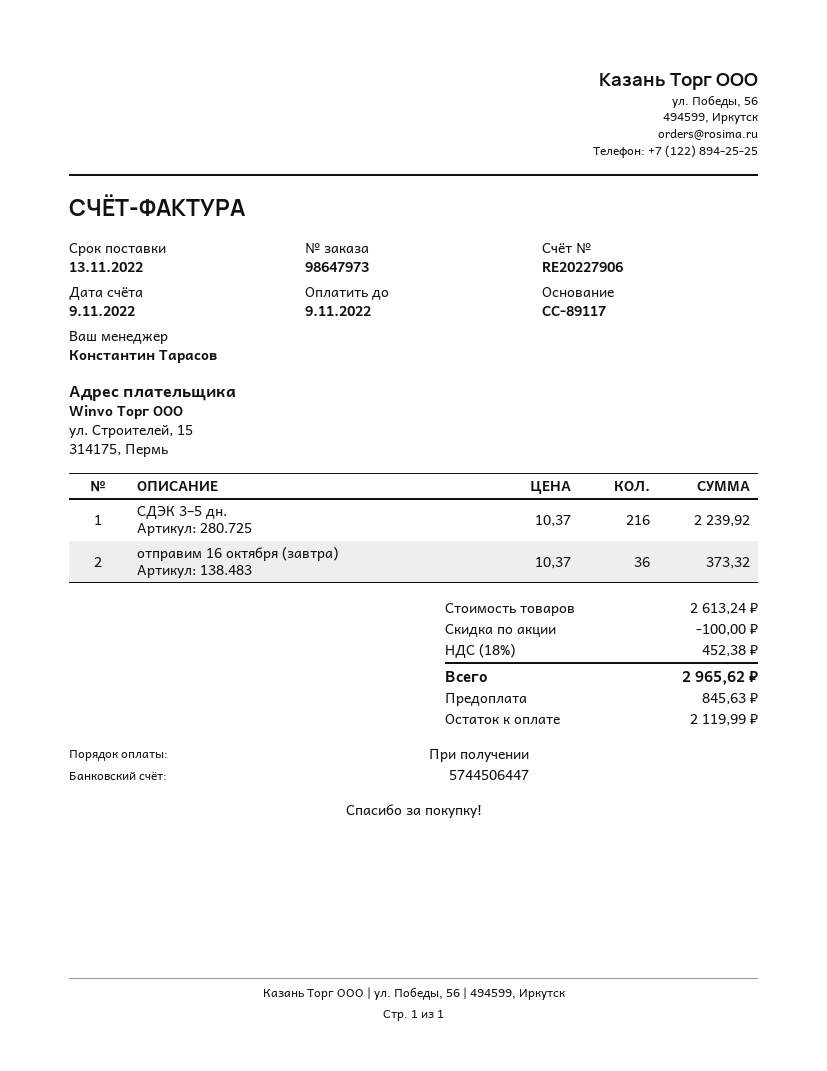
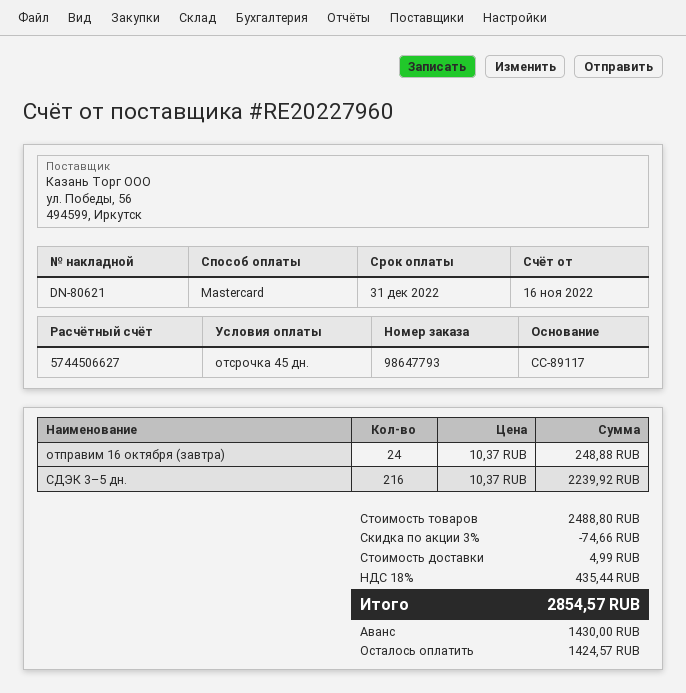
order number: 98647973 -> 98647793
invoice number: RE20227906 -> RE20227960
invoice date: 2022-11-09 -> 2022-11-16
payment terms: on receipt -> 45 days
due date: 2022-11-09 -> 2022-12-31
bank account: 5744506447 -> 5744506627
отправим 16 октября (завтра): 36 x 10.37 = 373.32 -> 24 x 10.37 = 248.88
subtotal: 2613.24 -> 2488.80
discount: 100.00 -> 74.66
shipping: none -> 4.99
tax: 18% = 452.38 -> 18% = 435.44
total: 2965.62 -> 2854.57
deposit: 845.63 -> 1430.00
balance: 2119.99 -> 1424.57

